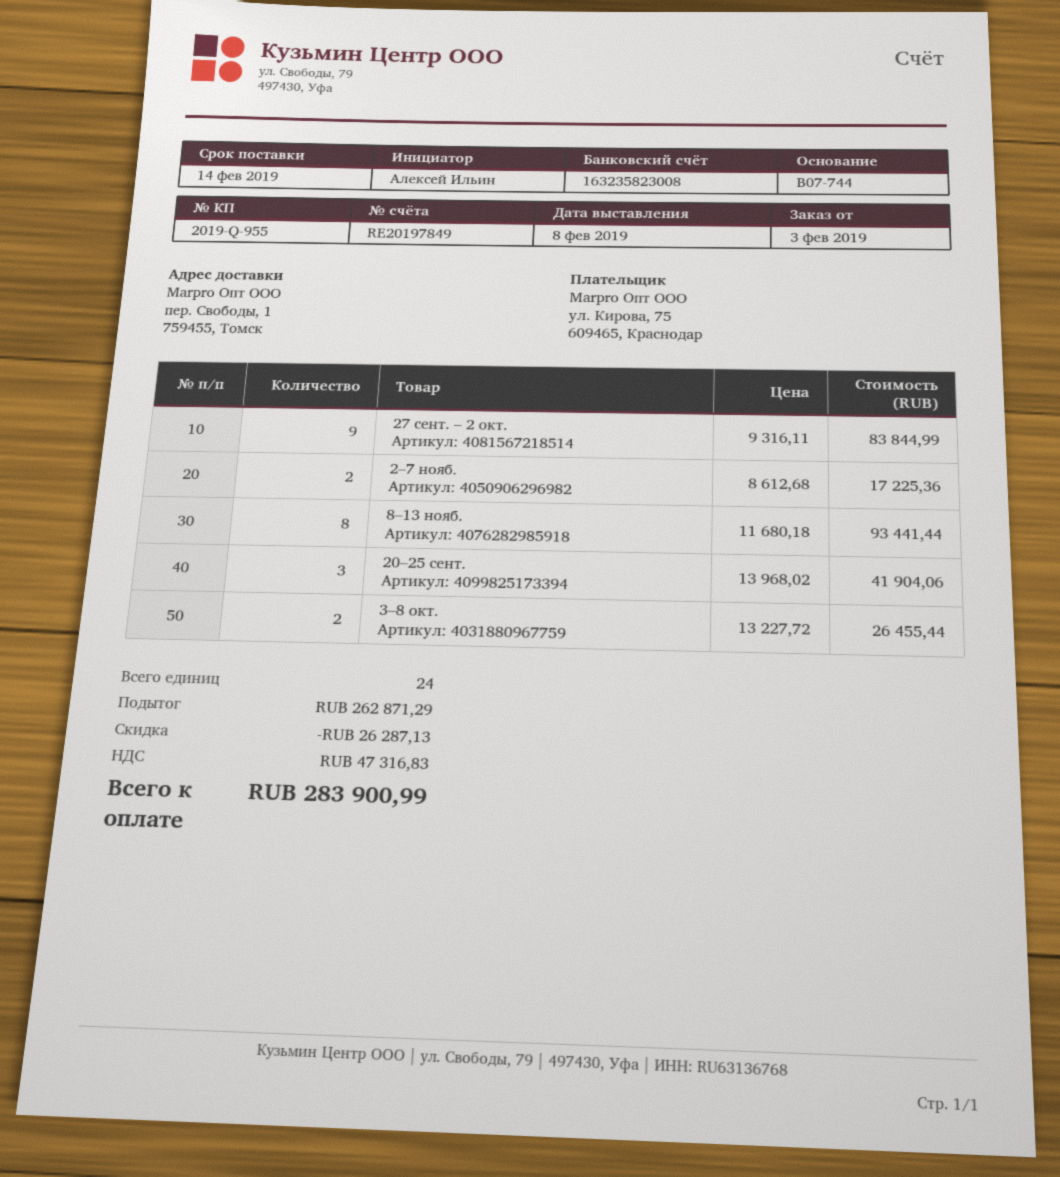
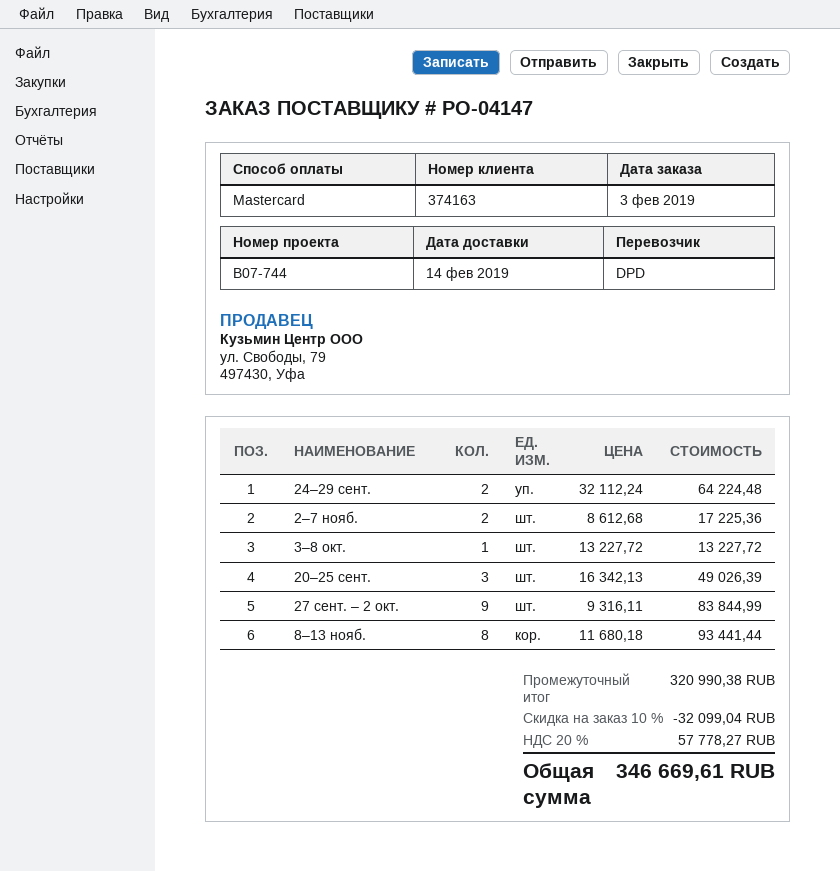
20–25 сент.: 3 x 13968.02 = 41904.06 -> 3 x 16342.13 = 49026.39
3–8 окт.: 2 x 13227.72 = 26455.44 -> 1 x 13227.72 = 13227.72
24–29 сент.: none -> 2 x 32112.24 = 64224.48
subtotal: 262871.29 -> 320990.38
discount: 26287.13 -> 32099.04
tax: 47316.83 -> 57778.27
total: 283900.99 -> 346669.61

